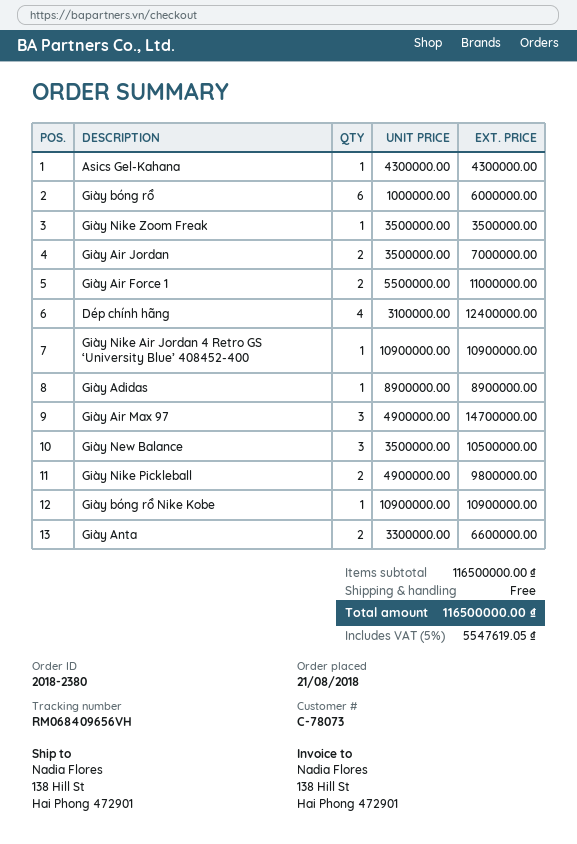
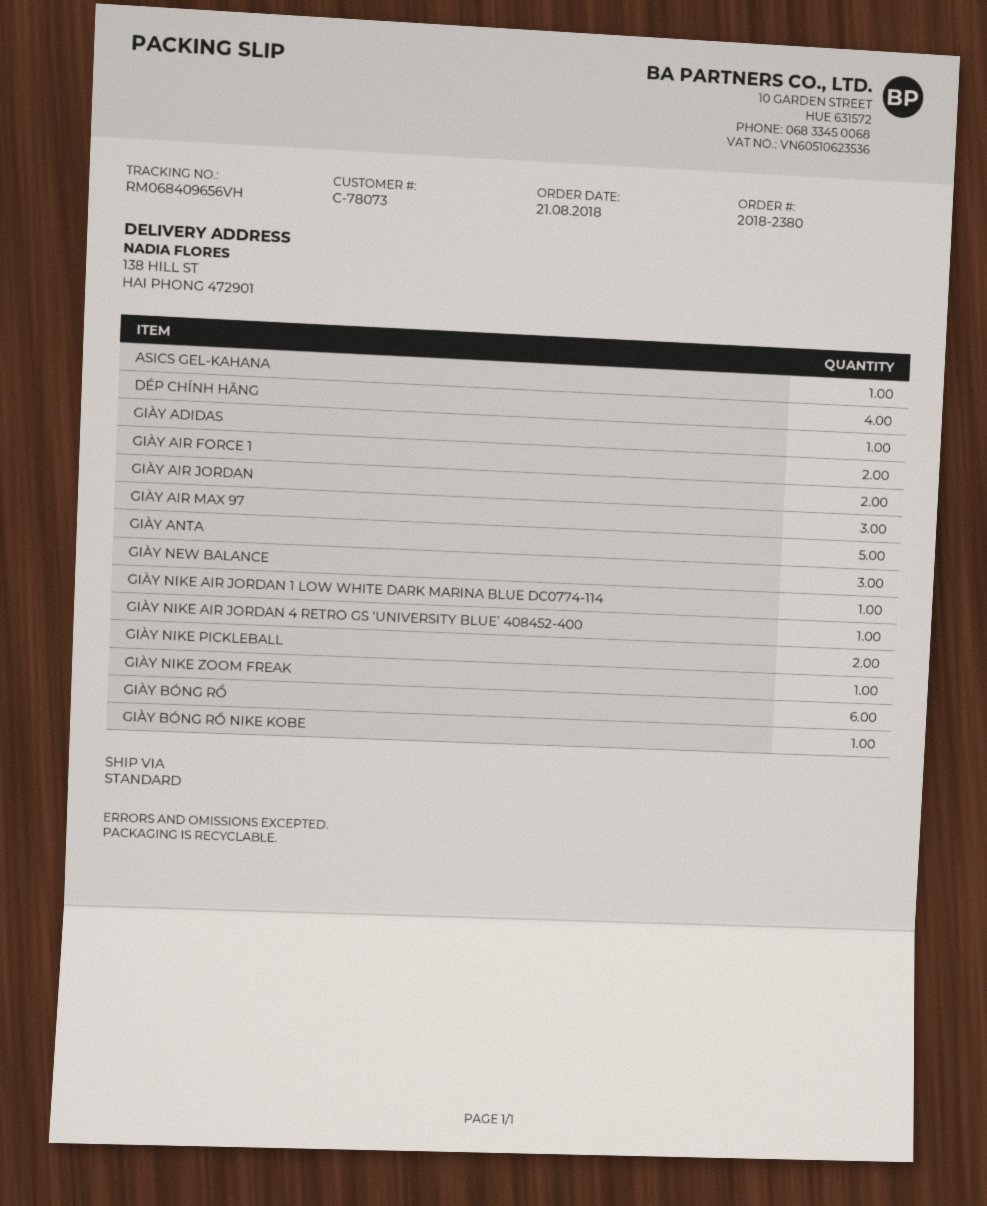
Giày Anta: 2 -> 5
GIÀY NIKE AIR JORDAN 1 LOW WHITE DARK MARINA BLUE DC0774-114: none -> 1

